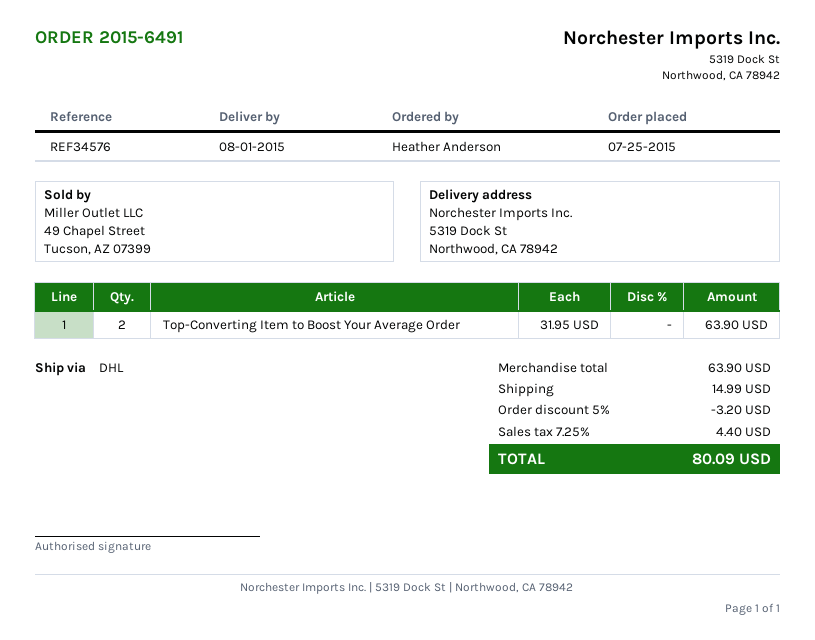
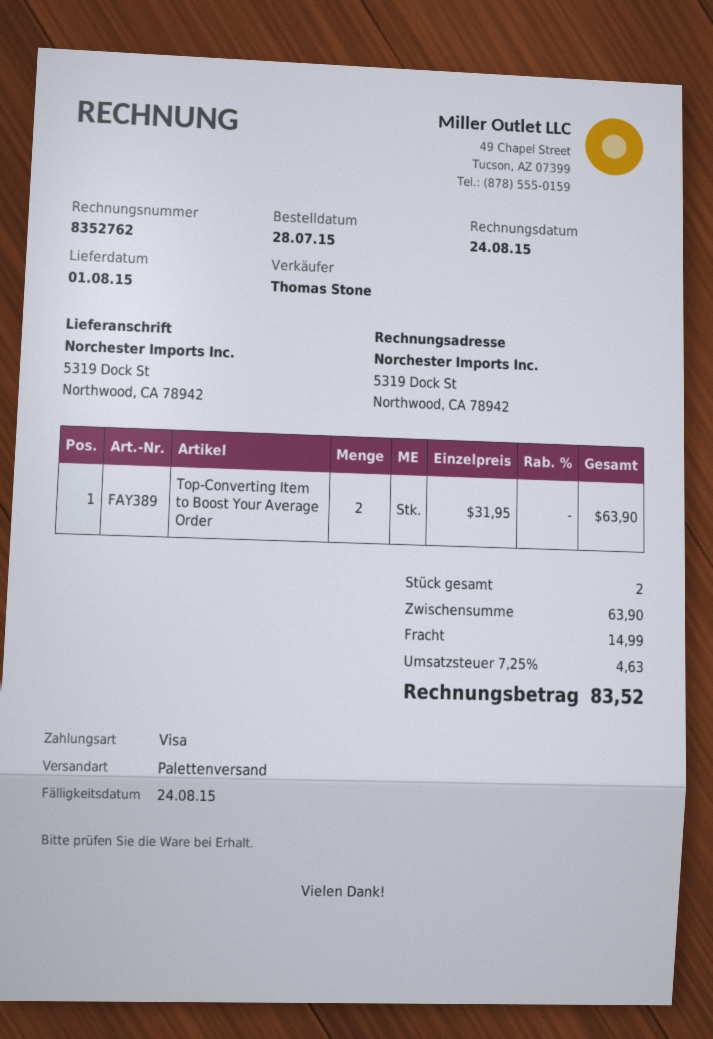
order date: 2015-07-25 -> 2015-07-28
shipping method: DHL -> pallet freight
discount: 5% = 3.20 -> none
tax: 7.25% = 4.40 -> 7.25% = 4.63
total: 80.09 -> 83.52

